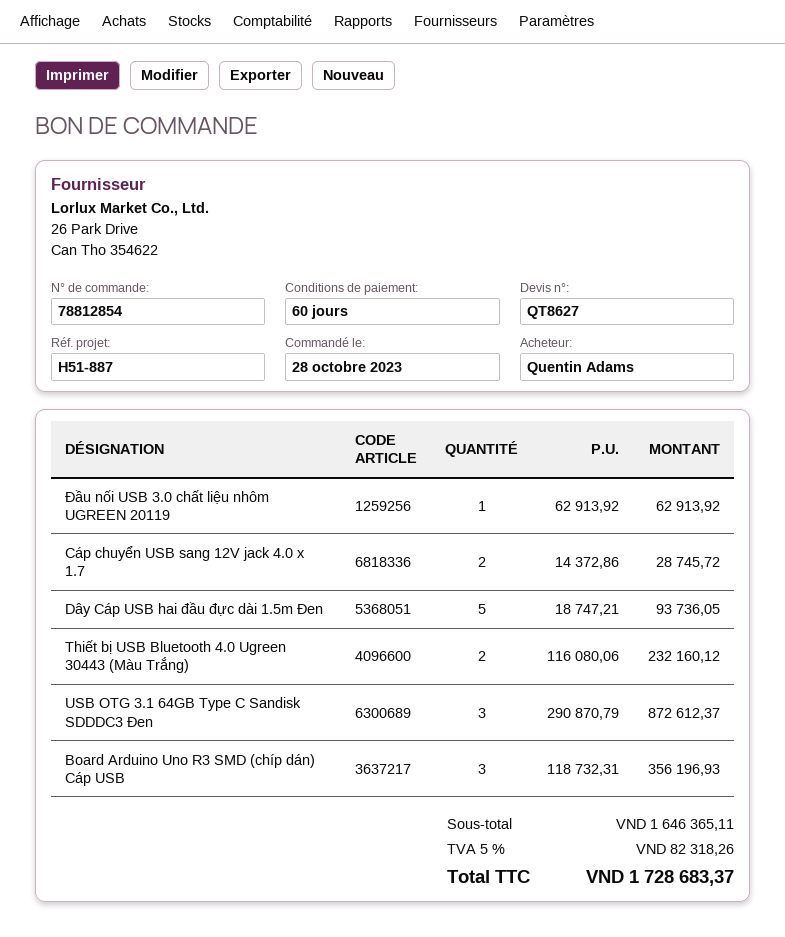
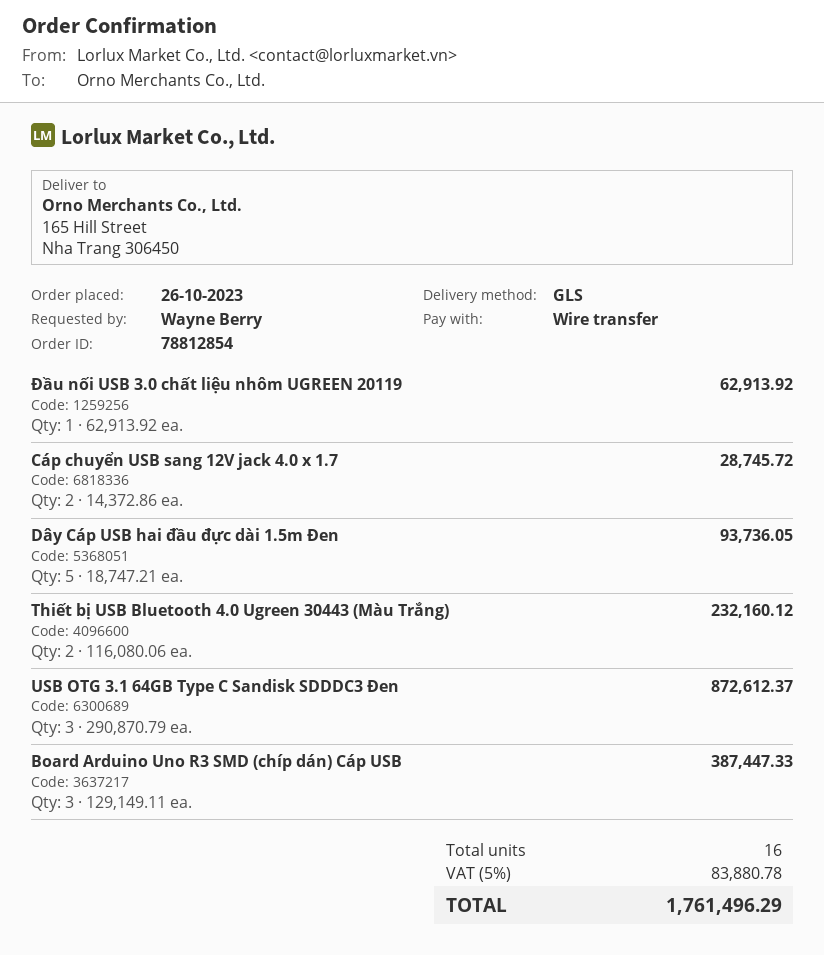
order date: 2023-10-28 -> 2023-10-26
ordered by: Quentin Adams -> Wayne Berry
Board Arduino Uno R3 SMD (chíp dán) Cáp USB: 3 x 118732.31 = 356196.93 -> 3 x 129149.11 = 387447.33
tax: 5% = 82318.26 -> 5% = 83880.78
total: 1728683.37 -> 1761496.29

